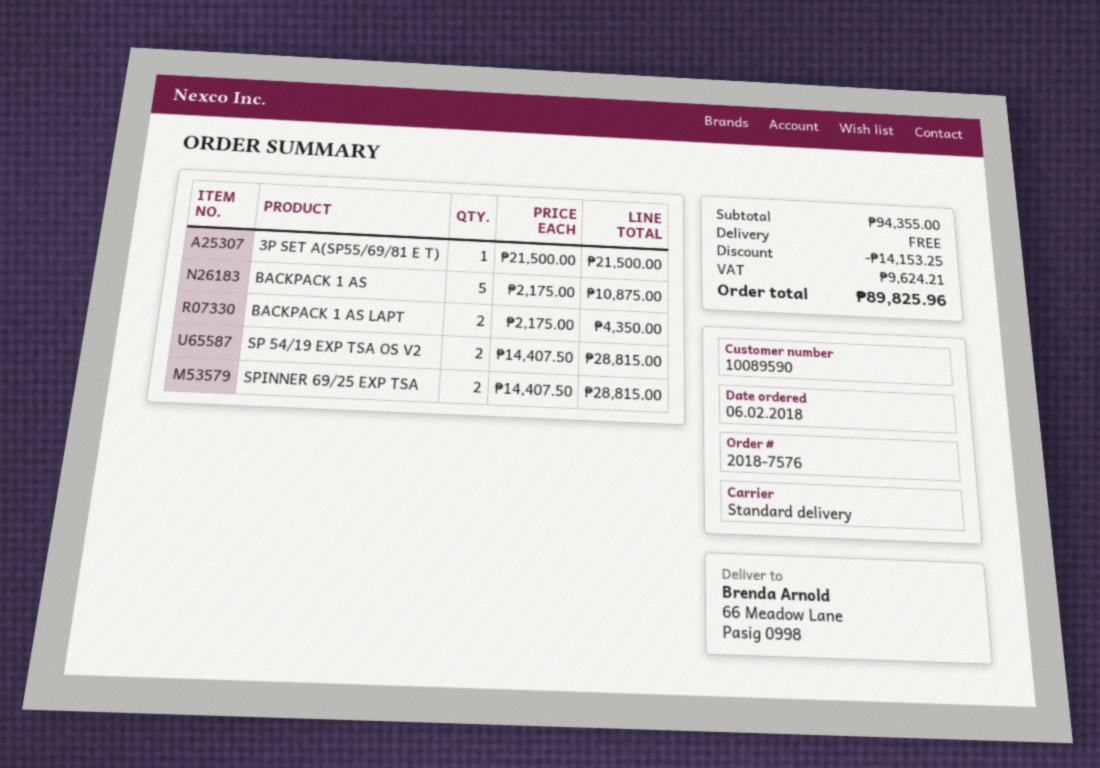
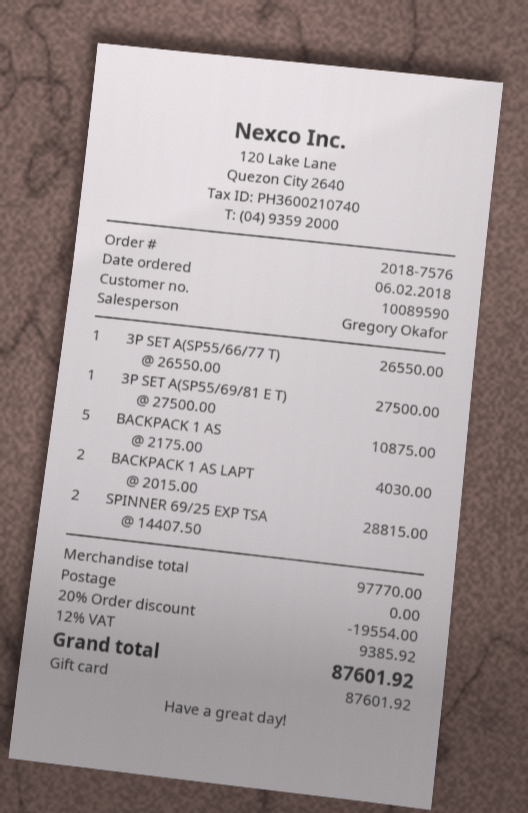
3P SET A(SP55/69/81 E T): 1 x 21500.00 = 21500.00 -> 1 x 27500.00 = 27500.00
BACKPACK 1 AS LAPT: 2 x 2175.00 = 4350.00 -> 2 x 2015.00 = 4030.00
SP 54/19 EXP TSA OS V2: 2 x 14407.50 = 28815.00 -> none
3P SET A(SP55/66/77 T): none -> 1 x 26550.00 = 26550.00
subtotal: 94355.00 -> 97770.00
discount: 14153.25 -> 19554.00
tax: 9624.21 -> 9385.92
total: 89825.96 -> 87601.92

